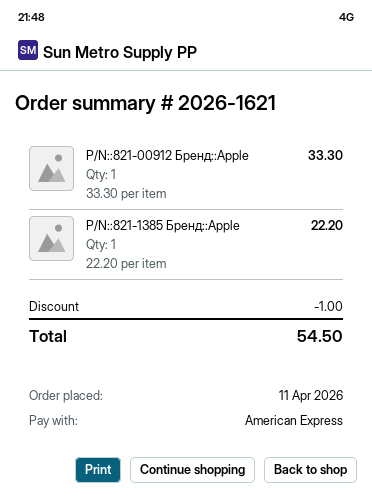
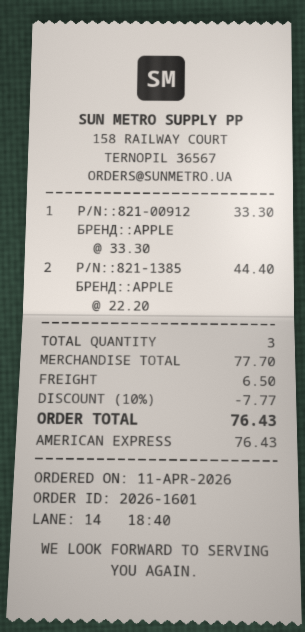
order number: 2026-1621 -> 2026-1601
P/N::821-1385 Бренд::Apple: 1 x 22.20 = 22.20 -> 2 x 22.20 = 44.40
discount: 1.00 -> 7.77
shipping: none -> 6.50
total: 54.50 -> 76.43

